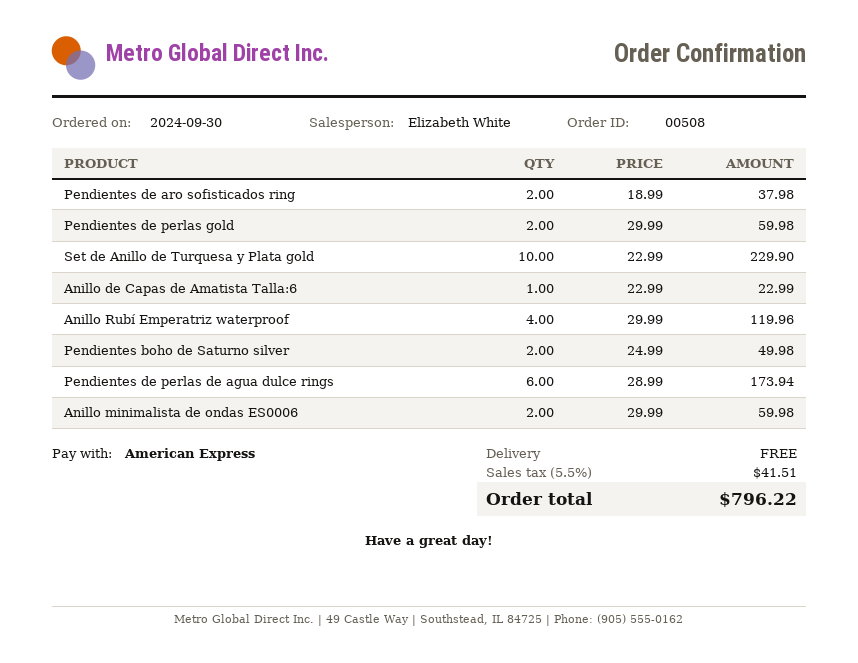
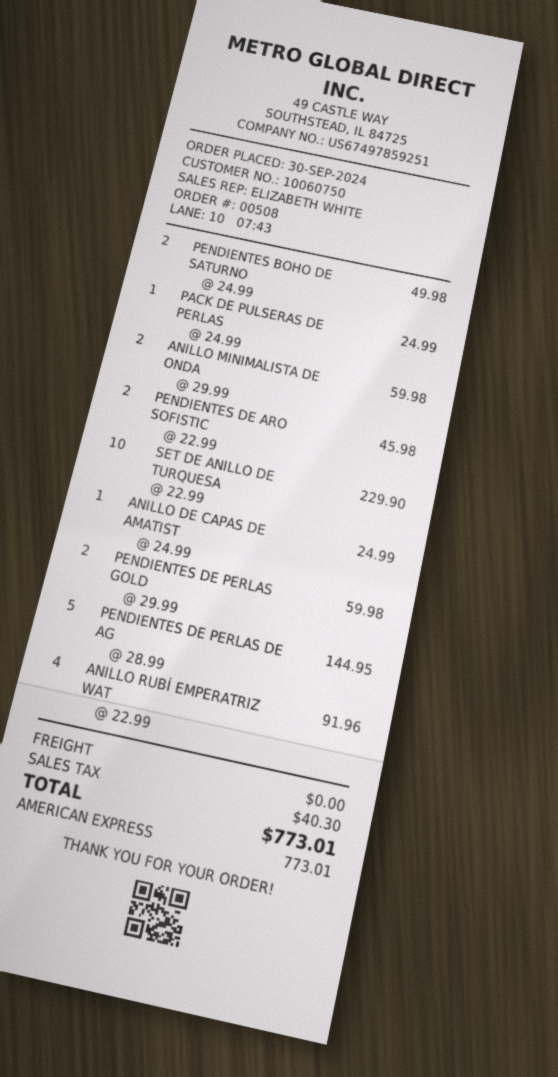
Pendientes de aro sofisticados ring: 2 x 18.99 = 37.98 -> 2 x 22.99 = 45.98
Anillo de Capas de Amatista Talla:6: 1 x 22.99 = 22.99 -> 1 x 24.99 = 24.99
Anillo Rubí Emperatriz waterproof: 4 x 29.99 = 119.96 -> 4 x 22.99 = 91.96
Pendientes de perlas de agua dulce rings: 6 x 28.99 = 173.94 -> 5 x 28.99 = 144.95
PACK DE PULSERAS DE PERLAS: none -> 1 x 24.99 = 24.99
tax: 41.51 -> 40.30
total: 796.22 -> 773.01

